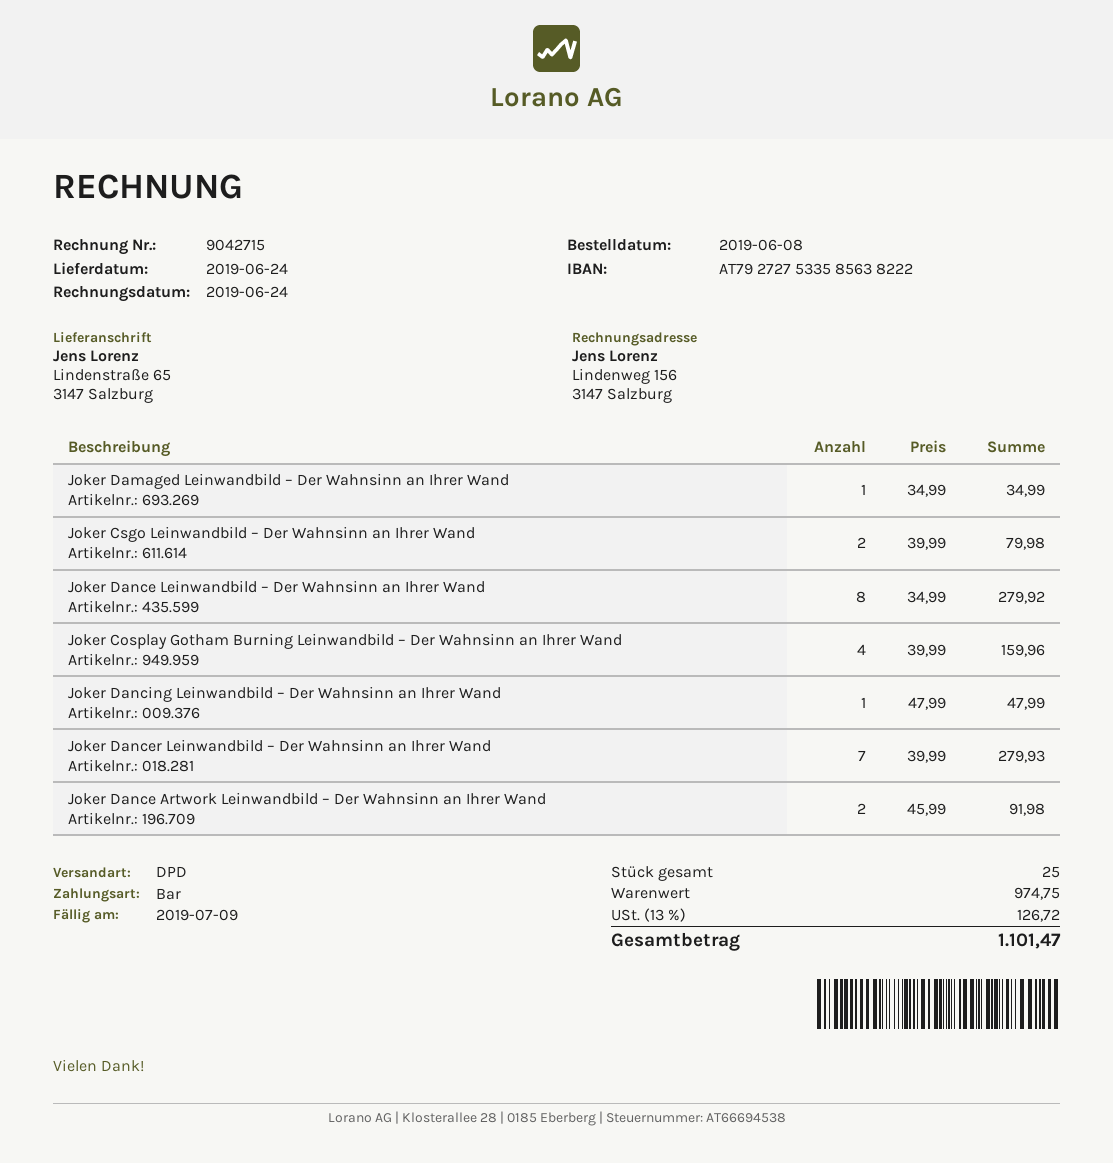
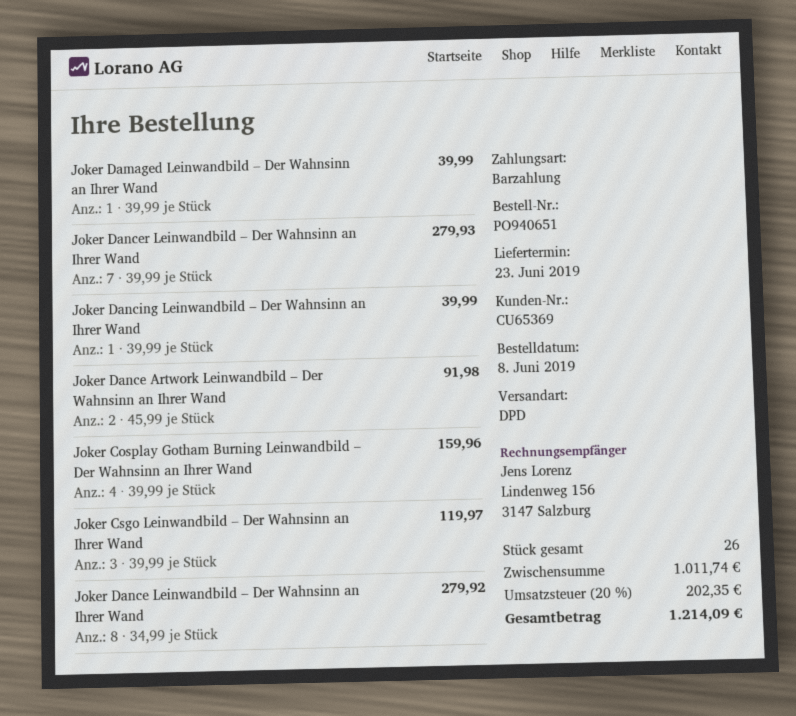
delivery date: 2019-06-24 -> 2019-06-23
Joker Damaged Leinwandbild – Der Wahnsinn an Ihrer Wand: 1 x 34.99 = 34.99 -> 1 x 39.99 = 39.99
Joker Csgo Leinwandbild – Der Wahnsinn an Ihrer Wand: 2 x 39.99 = 79.98 -> 3 x 39.99 = 119.97
Joker Dancing Leinwandbild – Der Wahnsinn an Ihrer Wand: 1 x 47.99 = 47.99 -> 1 x 39.99 = 39.99
total quantity: 25 -> 26
subtotal: 974.75 -> 1011.74
tax: 13% = 126.72 -> 20% = 202.35
total: 1101.47 -> 1214.09

